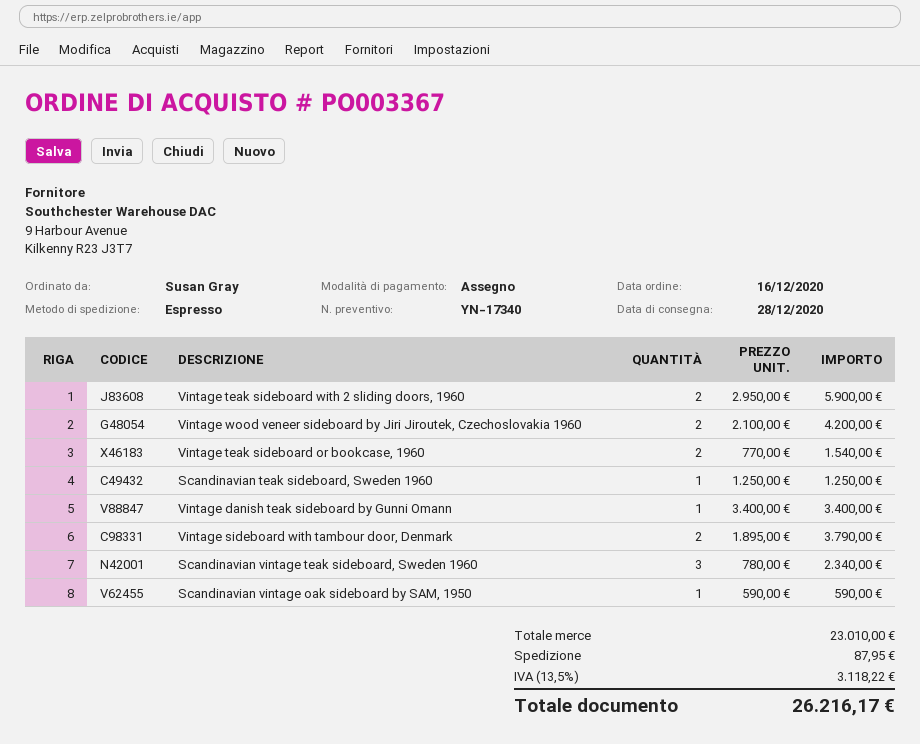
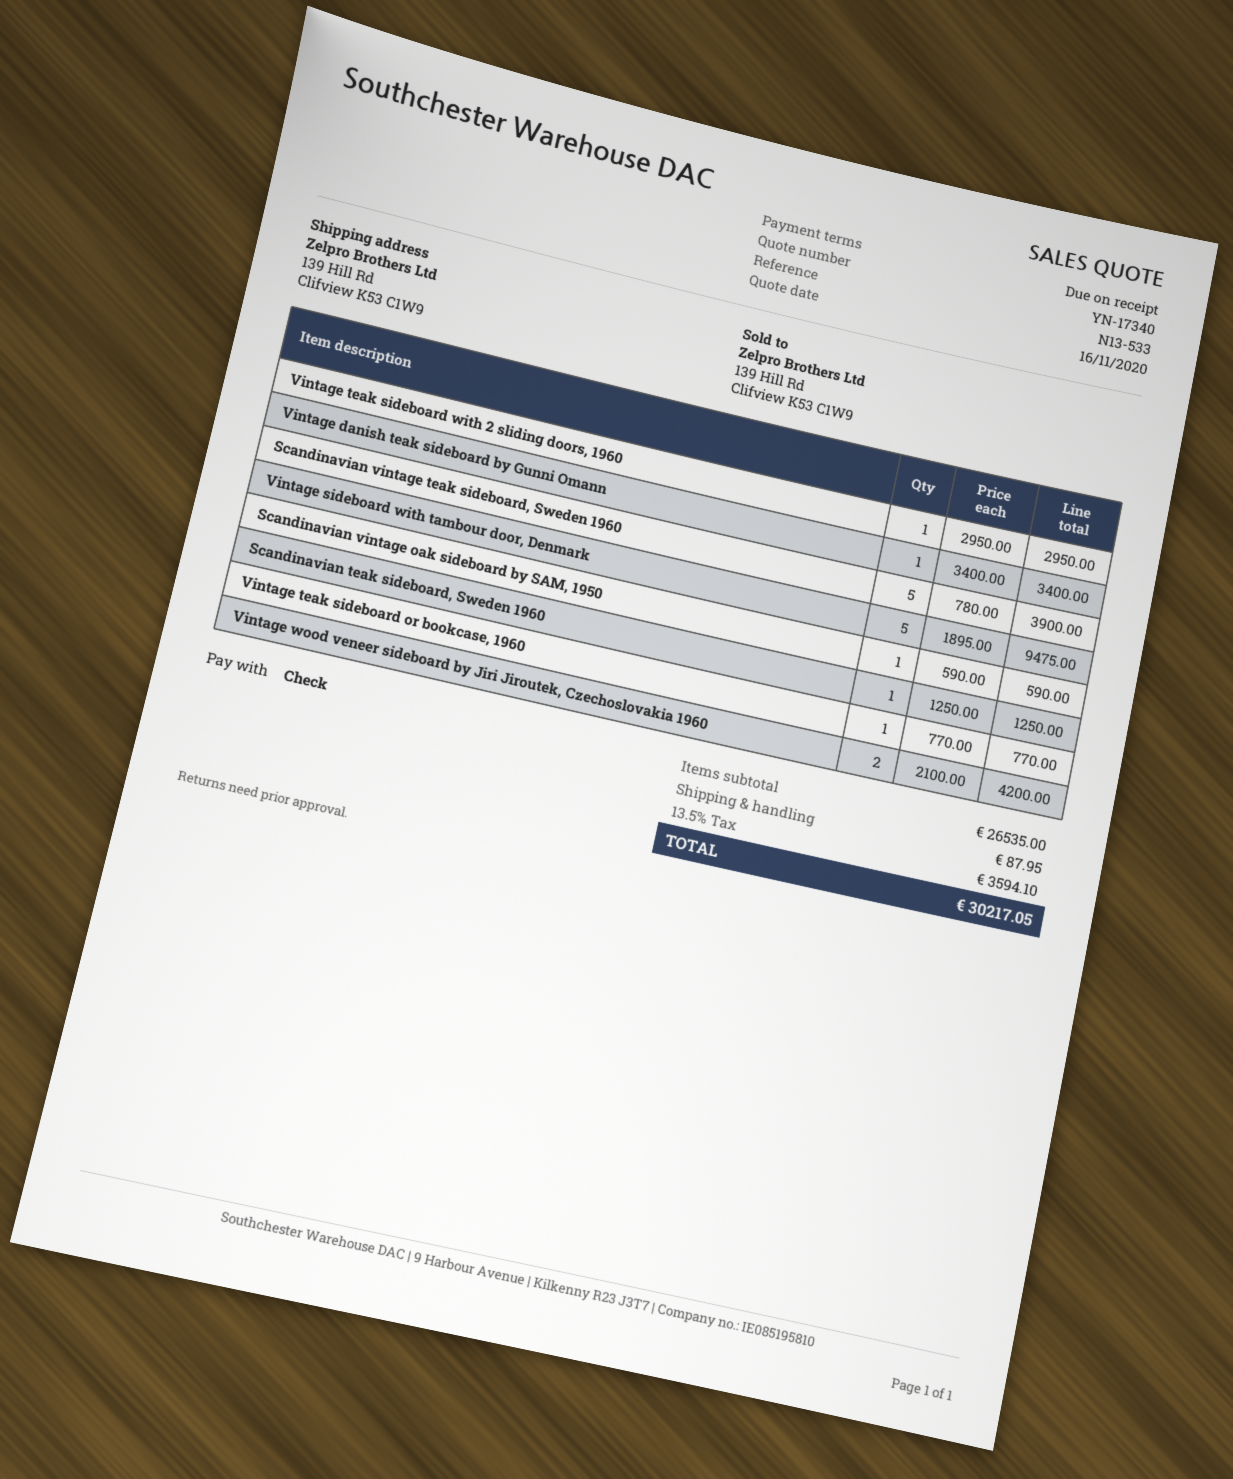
Vintage teak sideboard with 2 sliding doors, 1960: 2 x 2950.00 = 5900.00 -> 1 x 2950.00 = 2950.00
Vintage teak sideboard or bookcase, 1960: 2 x 770.00 = 1540.00 -> 1 x 770.00 = 770.00
Vintage sideboard with tambour door, Denmark: 2 x 1895.00 = 3790.00 -> 5 x 1895.00 = 9475.00
Scandinavian vintage teak sideboard, Sweden 1960: 3 x 780.00 = 2340.00 -> 5 x 780.00 = 3900.00
subtotal: 23010.00 -> 26535.00
tax: 13.5% = 3118.22 -> 13.5% = 3594.10
total: 26216.17 -> 30217.05

